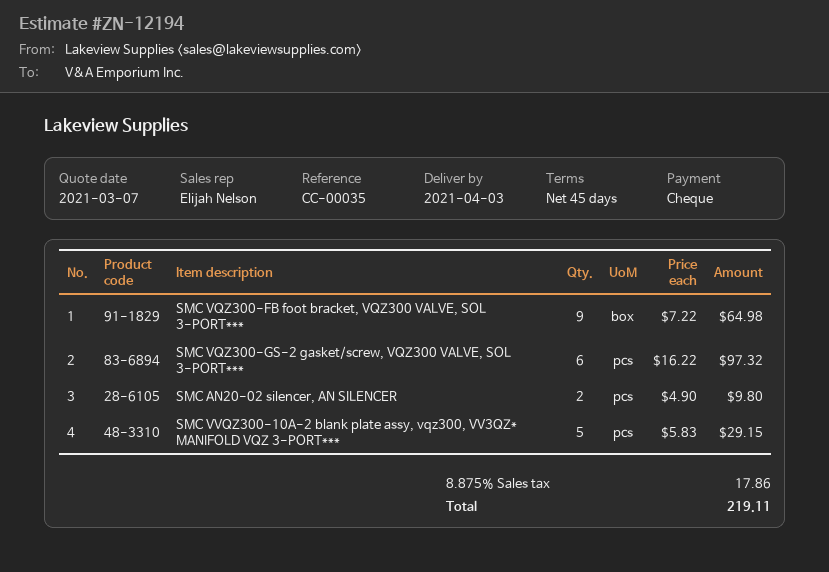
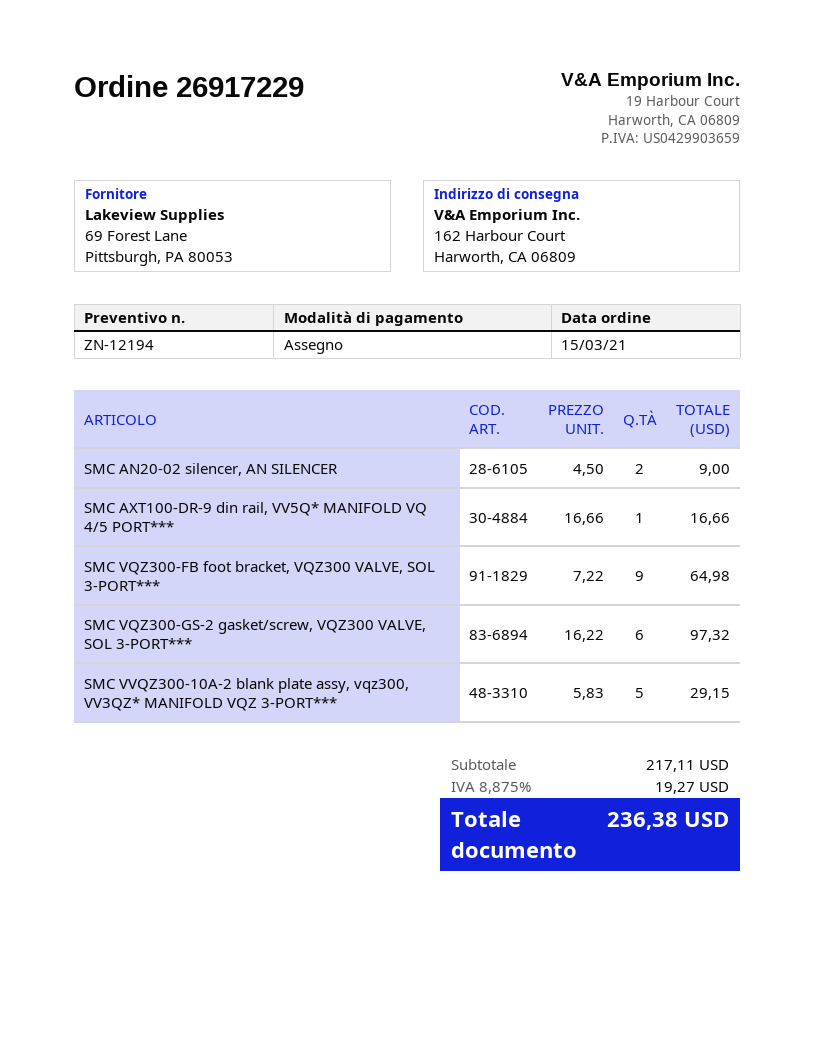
SMC AN20-02 silencer, AN SILENCER: 2 x 4.90 = 9.80 -> 2 x 4.50 = 9.00
SMC AXT100-DR-9 din rail, VV5Q* MANIFOLD VQ 4/5 PORT***: none -> 1 x 16.66 = 16.66
tax: 8.875% = 17.86 -> 8.875% = 19.27
total: 219.11 -> 236.38

